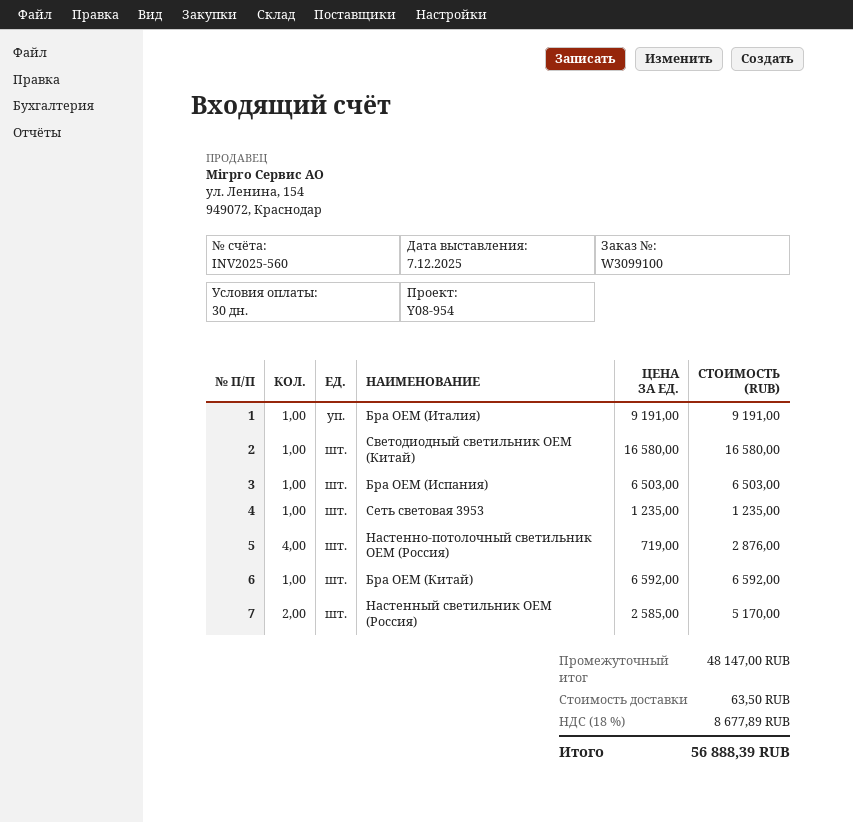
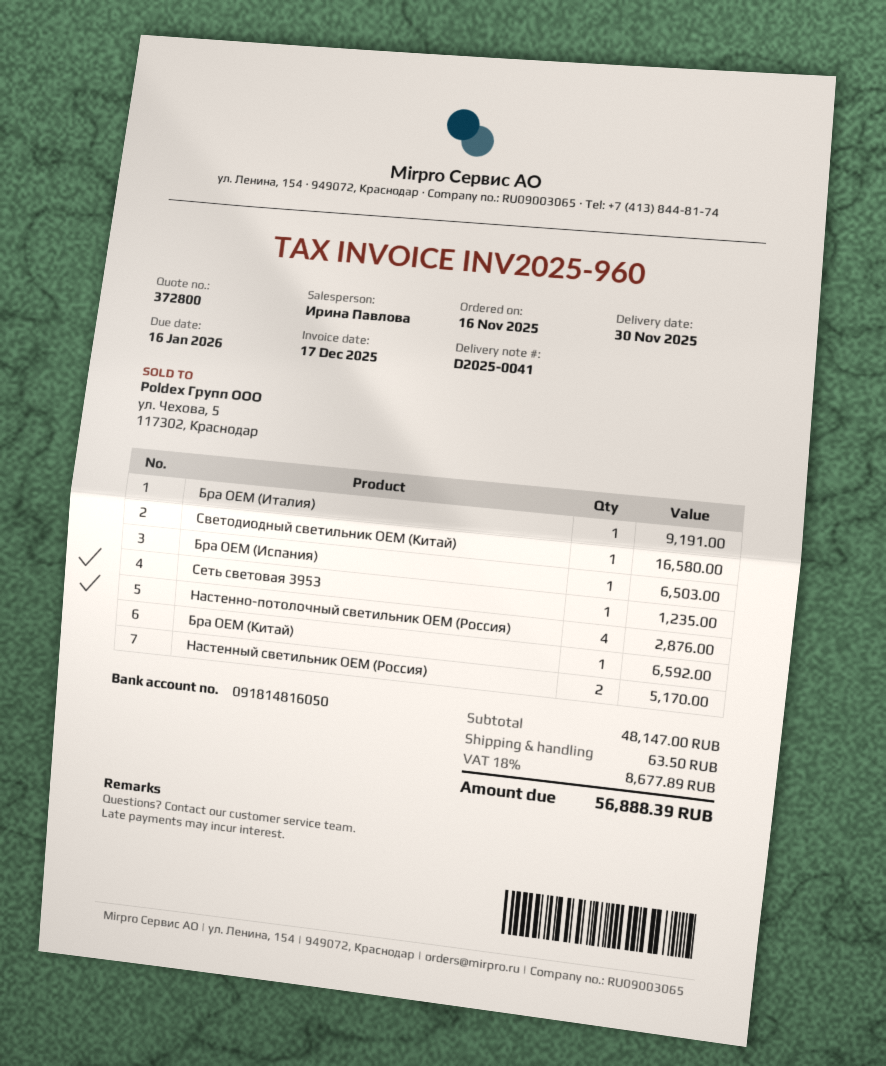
invoice number: INV2025-560 -> INV2025-960
invoice date: 2025-12-07 -> 2025-12-17

